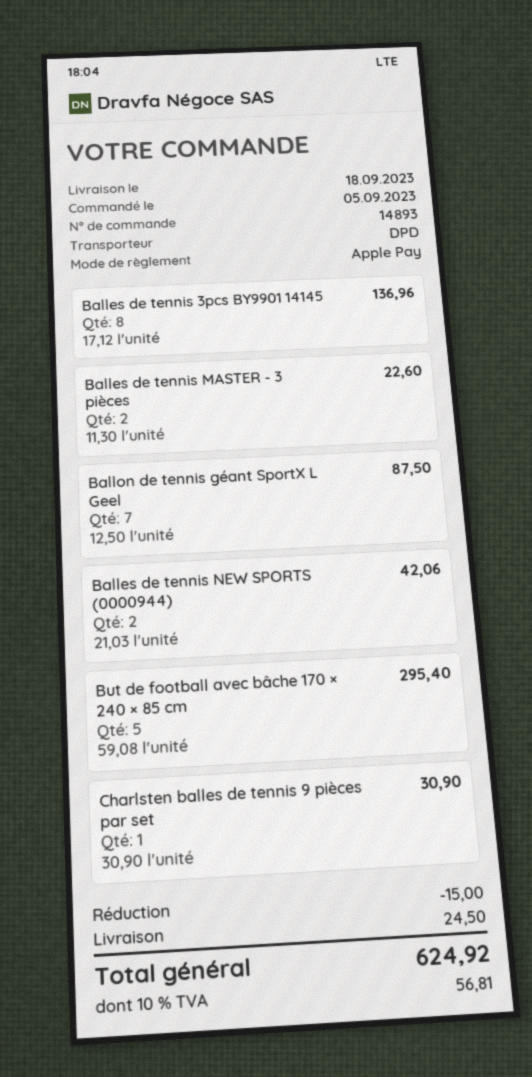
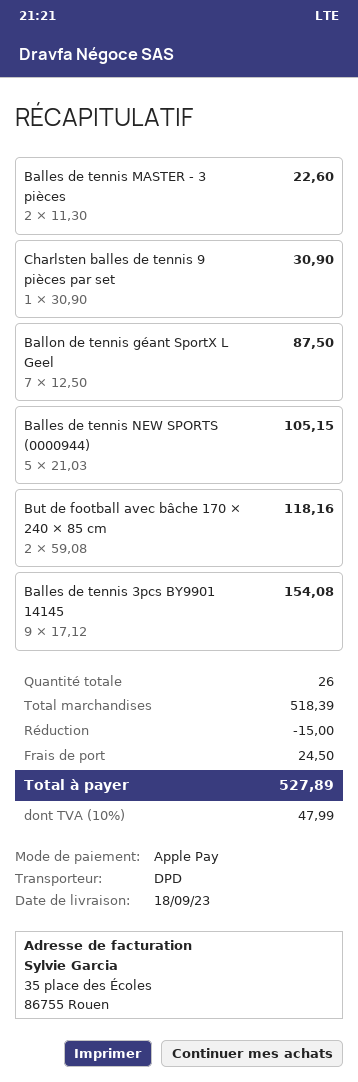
Balles de tennis 3pcs BY9901 14145: 8 x 17.12 = 136.96 -> 9 x 17.12 = 154.08
Balles de tennis NEW SPORTS (0000944): 2 x 21.03 = 42.06 -> 5 x 21.03 = 105.15
But de football avec bâche 170 × 240 × 85 cm: 5 x 59.08 = 295.40 -> 2 x 59.08 = 118.16
tax: 10% = 56.81 -> 10% = 47.99
total: 624.92 -> 527.89

